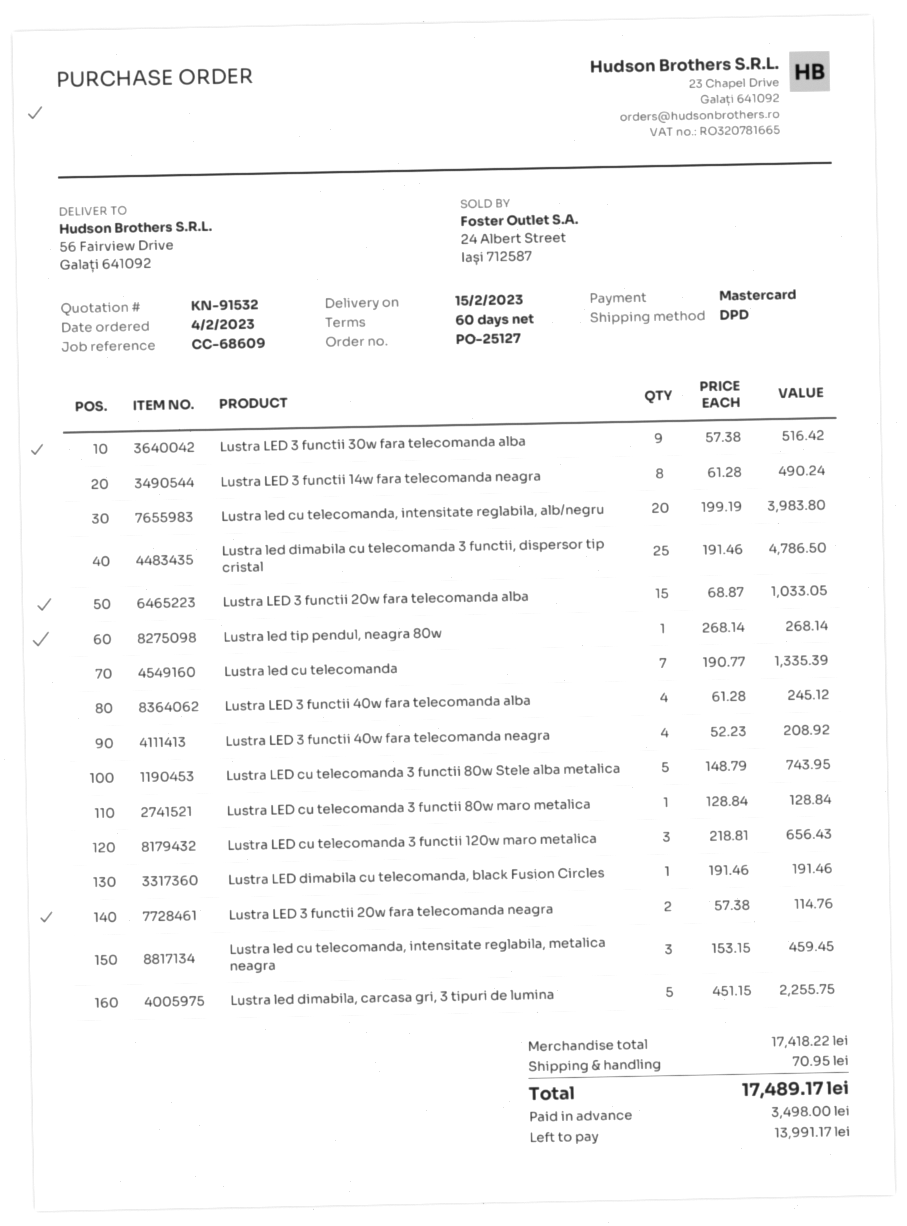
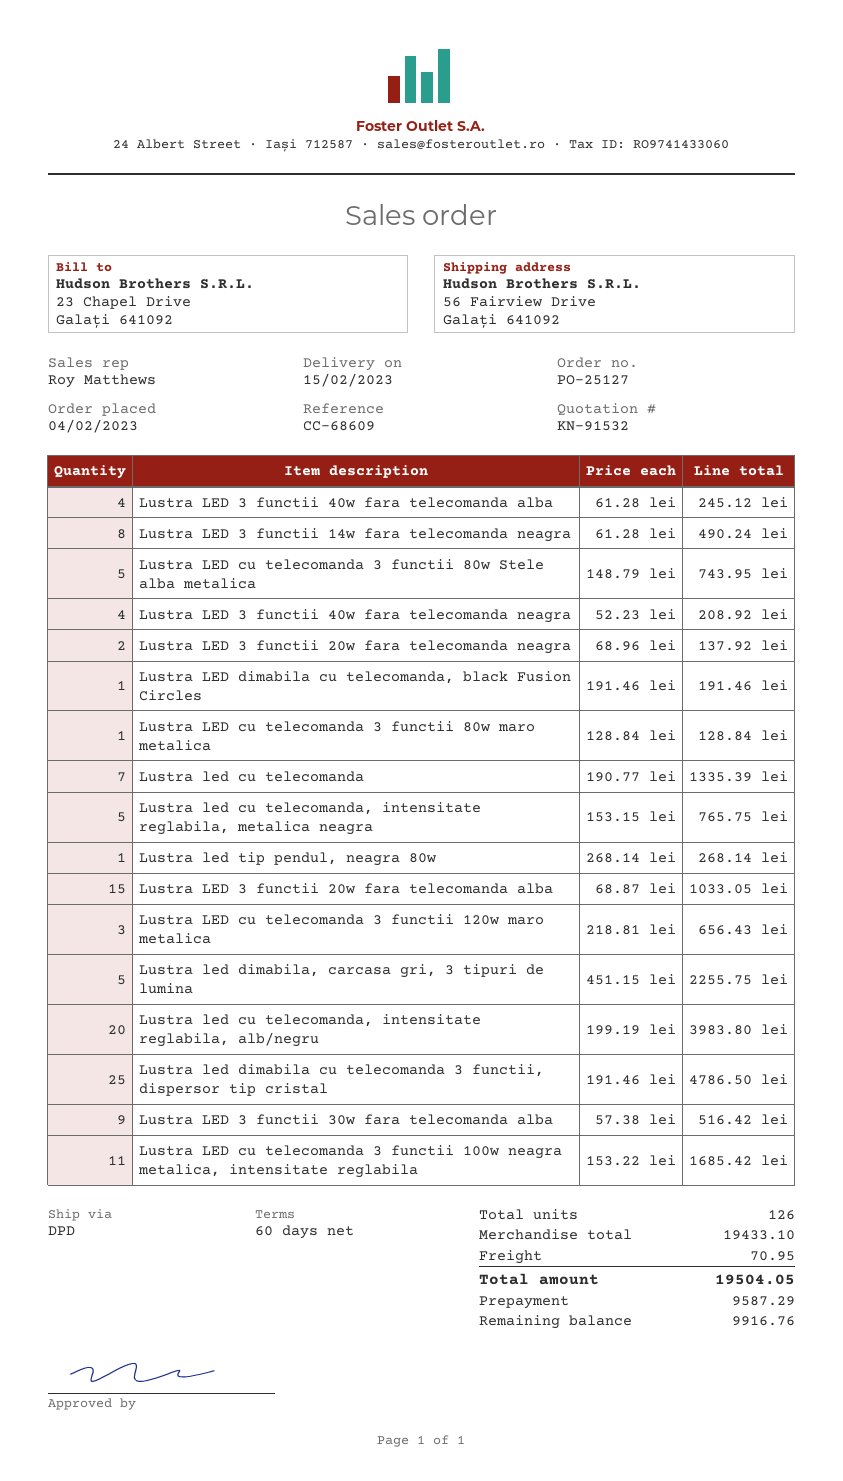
Lustra LED 3 functii 20w fara telecomanda neagra: 2 x 57.38 = 114.76 -> 2 x 68.96 = 137.92
Lustra led cu telecomanda, intensitate reglabila, metalica neagra: 3 x 153.15 = 459.45 -> 5 x 153.15 = 765.75
Lustra LED cu telecomanda 3 functii 100w neagra metalica, intensitate reglabila: none -> 11 x 153.22 = 1685.42
subtotal: 17418.22 -> 19433.10
total: 17489.17 -> 19504.05
deposit: 3498.00 -> 9587.29
balance: 13991.17 -> 9916.76

